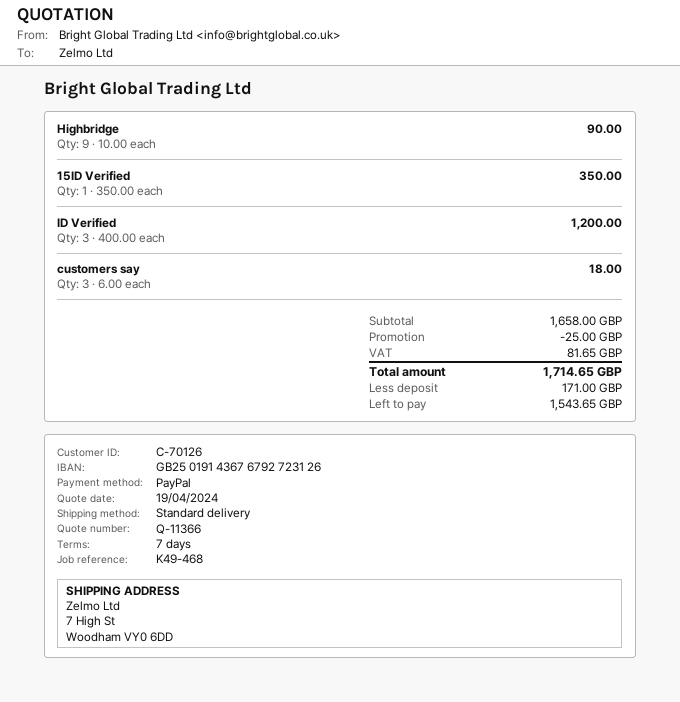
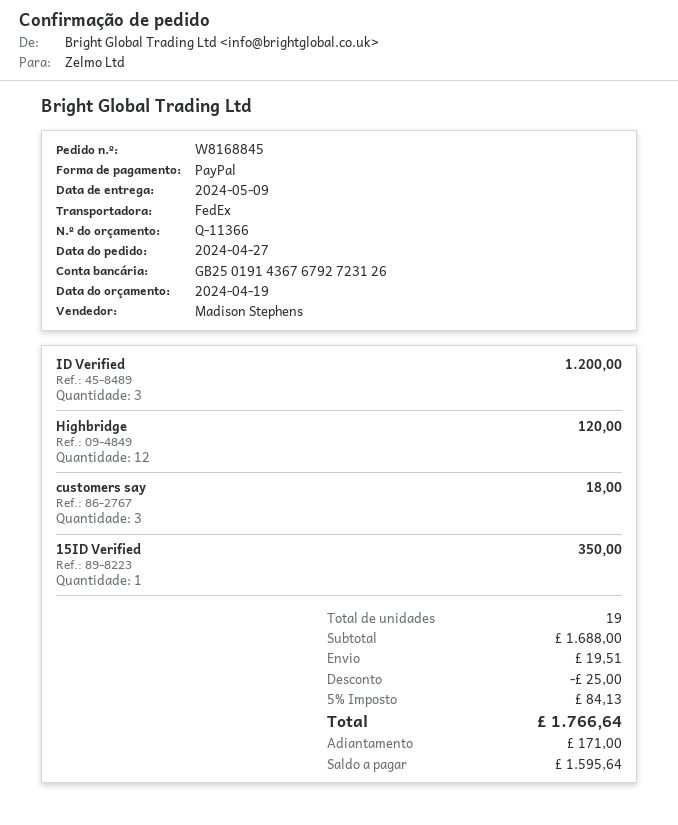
shipping method: standard -> FedEx
Highbridge: 9 for 90.00 -> 12 for 120.00
subtotal: 1658.00 -> 1688.00
shipping: none -> 19.51
tax: 81.65 -> 84.13
total: 1714.65 -> 1766.64
balance: 1543.65 -> 1595.64

